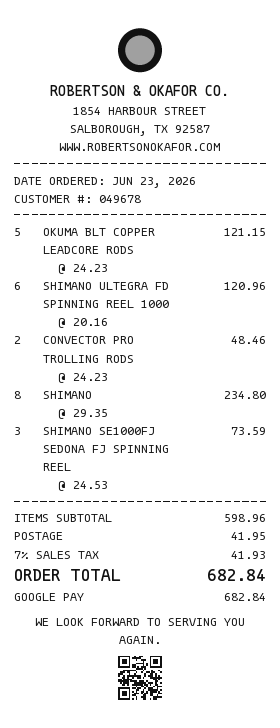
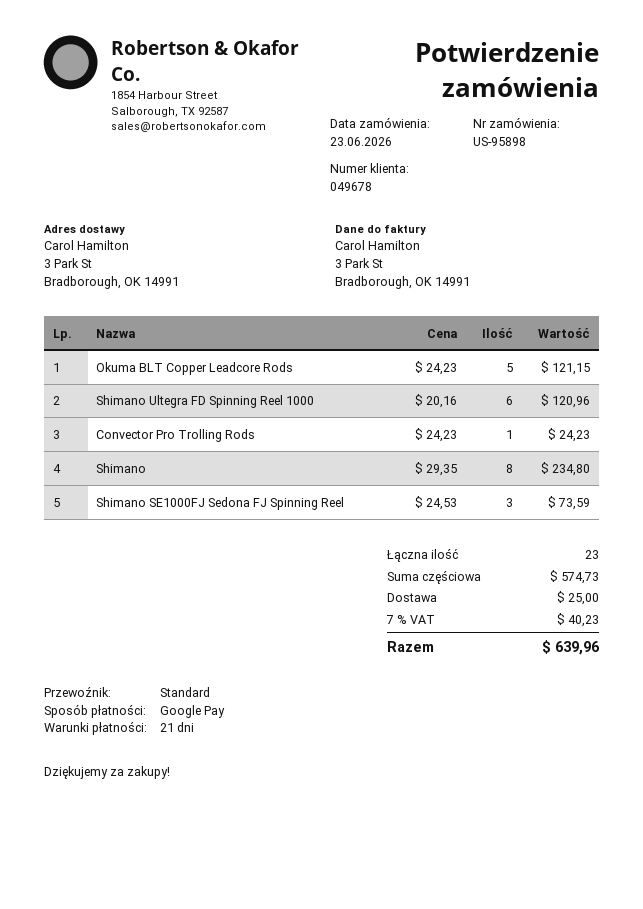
CONVECTOR PRO TROLLING RODS: 2 x 24.23 = 48.46 -> 1 x 24.23 = 24.23
subtotal: 598.96 -> 574.73
shipping: 41.95 -> 25.00
tax: 7% = 41.93 -> 7% = 40.23
total: 682.84 -> 639.96

